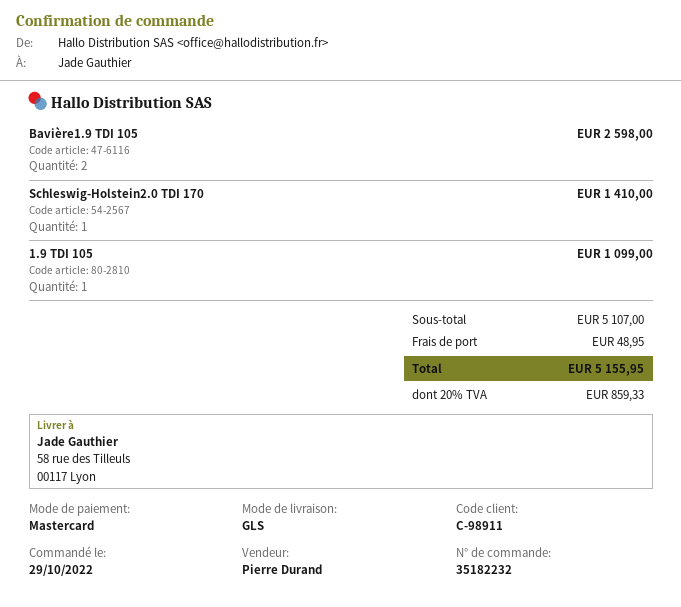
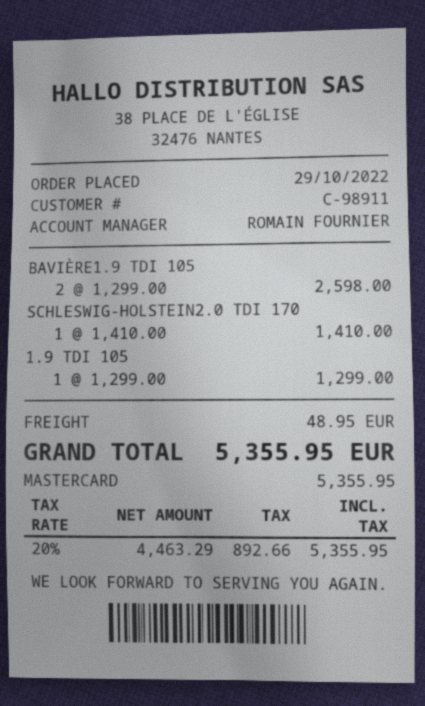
sales rep: Pierre Durand -> ROMAIN FOURNIER
1.9 TDI 105: 1 for 1099.00 -> 1 for 1299.00
tax: 20% = 859.33 -> 20% = 892.66
total: 5155.95 -> 5355.95

